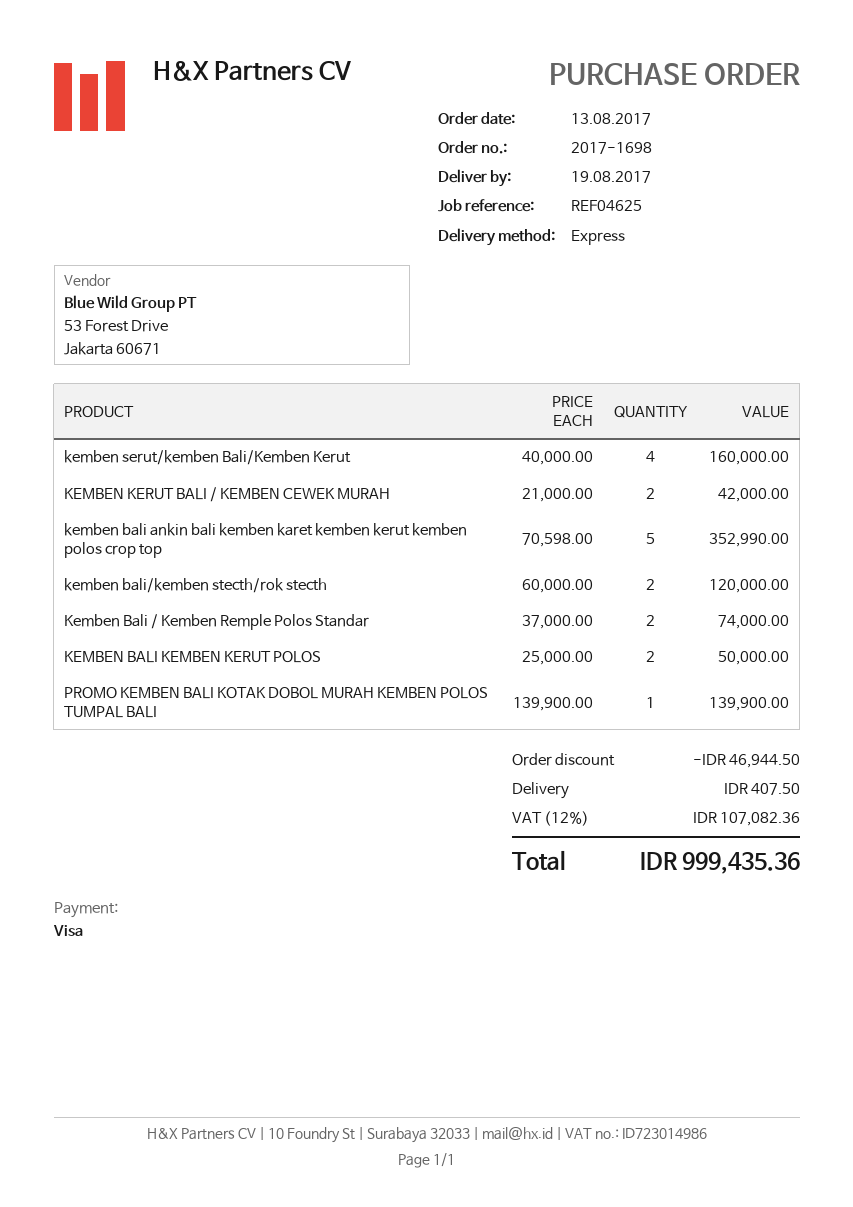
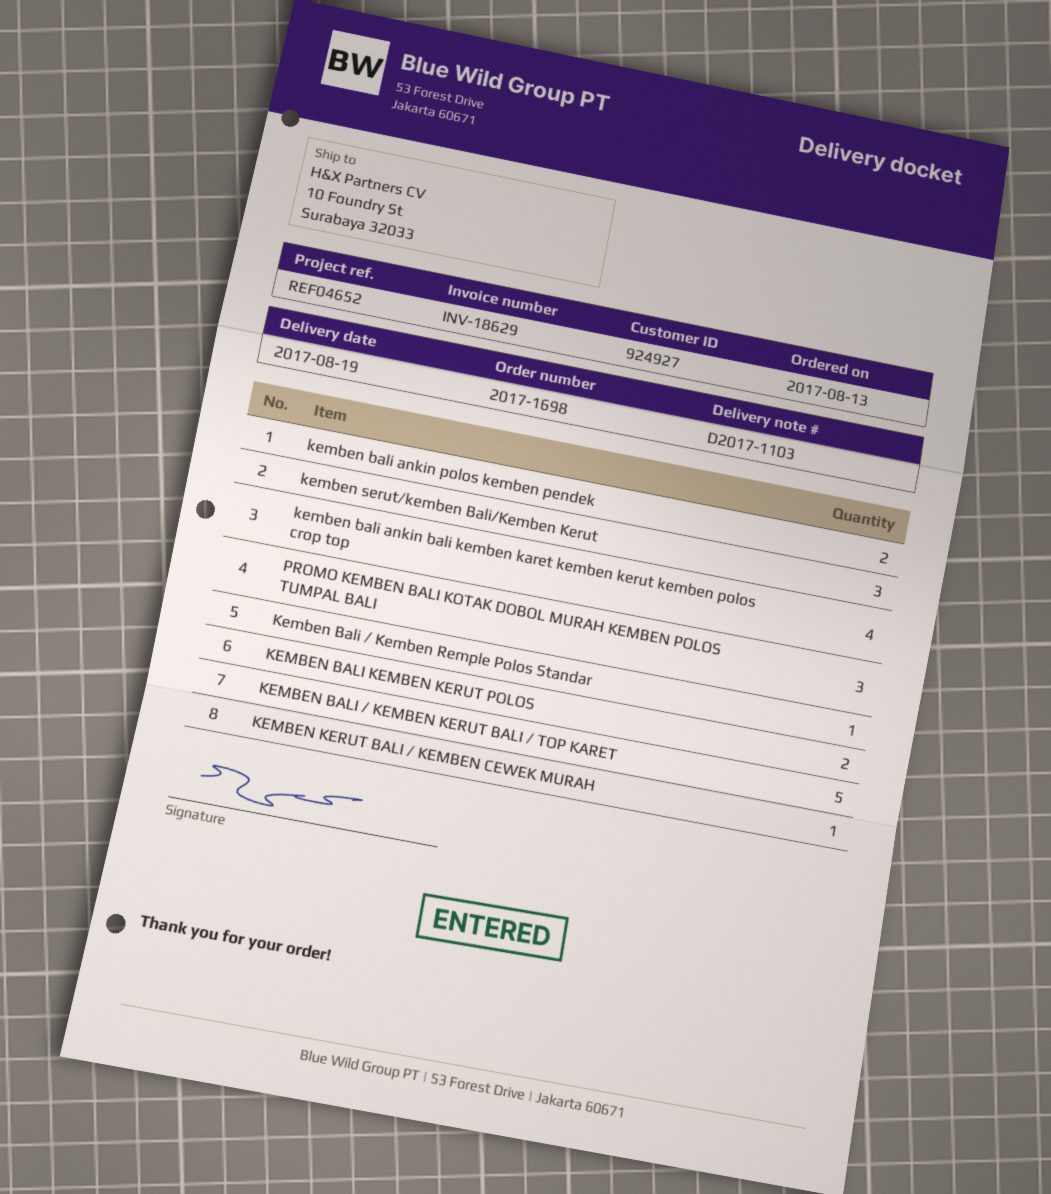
reference: REF04625 -> REF04652
kemben serut/kemben Bali/Kemben Kerut: 4 -> 3
KEMBEN KERUT BALI / KEMBEN CEWEK MURAH: 2 -> 1
kemben bali ankin bali kemben karet kemben kerut kemben polos crop top: 5 -> 4
kemben bali/kemben stecth/rok stecth: 2 -> none
Kemben Bali / Kemben Remple Polos Standar: 2 -> 1
PROMO KEMBEN BALI KOTAK DOBOL MURAH KEMBEN POLOS TUMPAL BALI: 1 -> 3
kemben bali ankin polos kemben pendek: none -> 2
KEMBEN BALI / KEMBEN KERUT BALI / TOP KARET: none -> 5

